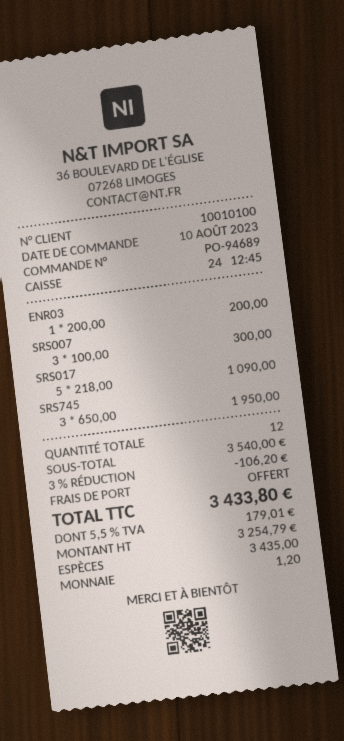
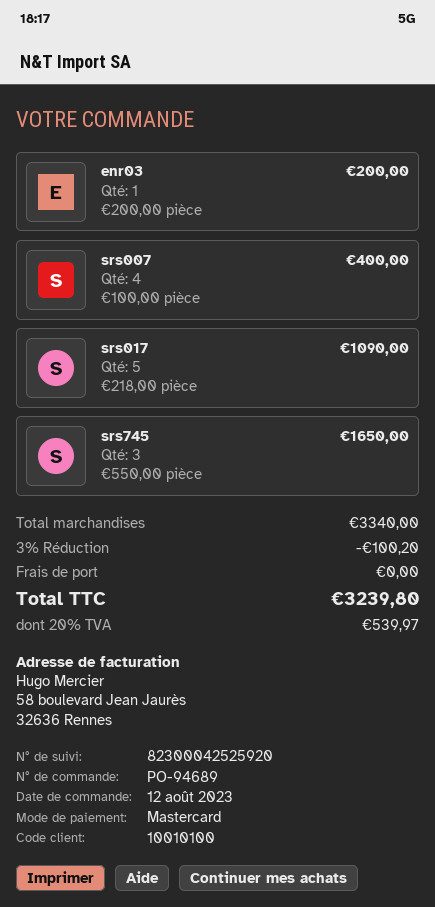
order date: 2023-08-10 -> 2023-08-12
payment method: cash -> Mastercard
SRS007: 3 x 100.00 = 300.00 -> 4 x 100.00 = 400.00
SRS745: 3 x 650.00 = 1950.00 -> 3 x 550.00 = 1650.00
subtotal: 3540.00 -> 3340.00
discount: 3% = 106.20 -> 3% = 100.20
tax: 5.5% = 179.01 -> 20% = 539.97
total: 3433.80 -> 3239.80

